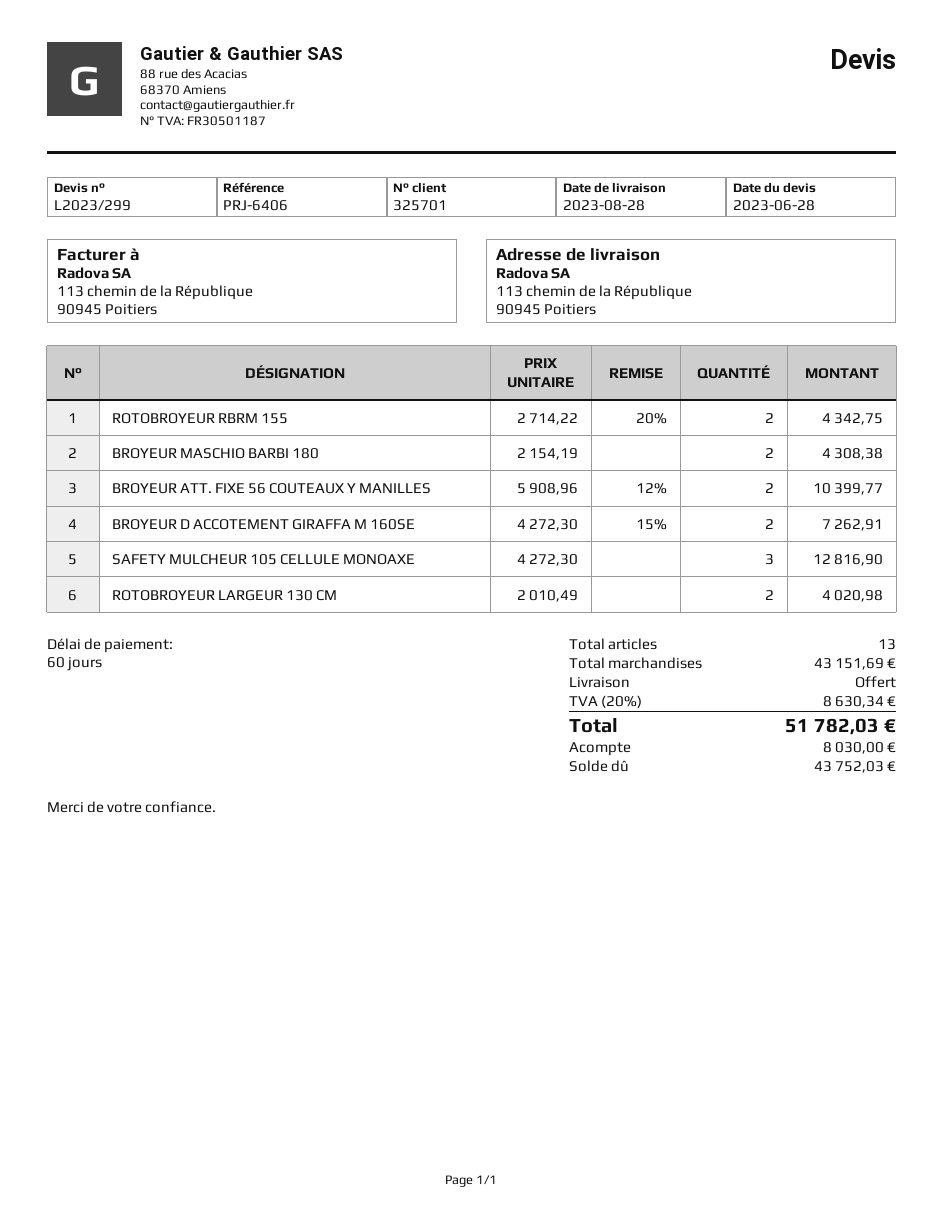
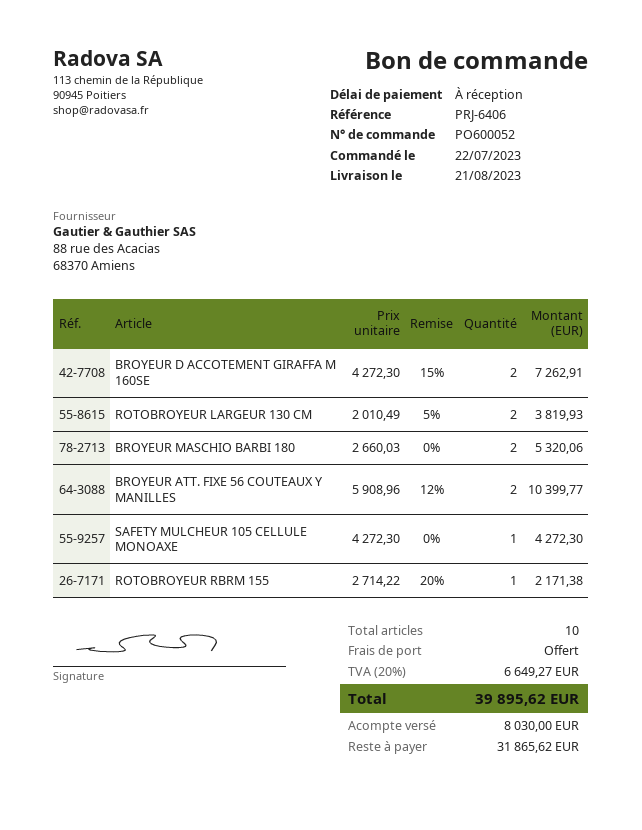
delivery date: 2023-08-28 -> 2023-08-21
payment terms: 60 days -> on receipt
ROTOBROYEUR RBRM 155: 2 x 2714.22 - 20% = 4342.75 -> 1 x 2714.22 - 20% = 2171.38
BROYEUR MASCHIO BARBI 180: 2 x 2154.19 = 4308.38 -> 2 x 2660.03 = 5320.06
SAFETY MULCHEUR 105 CELLULE MONOAXE: 3 x 4272.30 = 12816.90 -> 1 x 4272.30 = 4272.30
ROTOBROYEUR LARGEUR 130 CM: 2 x 2010.49 = 4020.98 -> 2 x 2010.49 - 5% = 3819.93
total quantity: 13 -> 10
tax: 20% = 8630.34 -> 20% = 6649.27
total: 51782.03 -> 39895.62
balance: 43752.03 -> 31865.62

